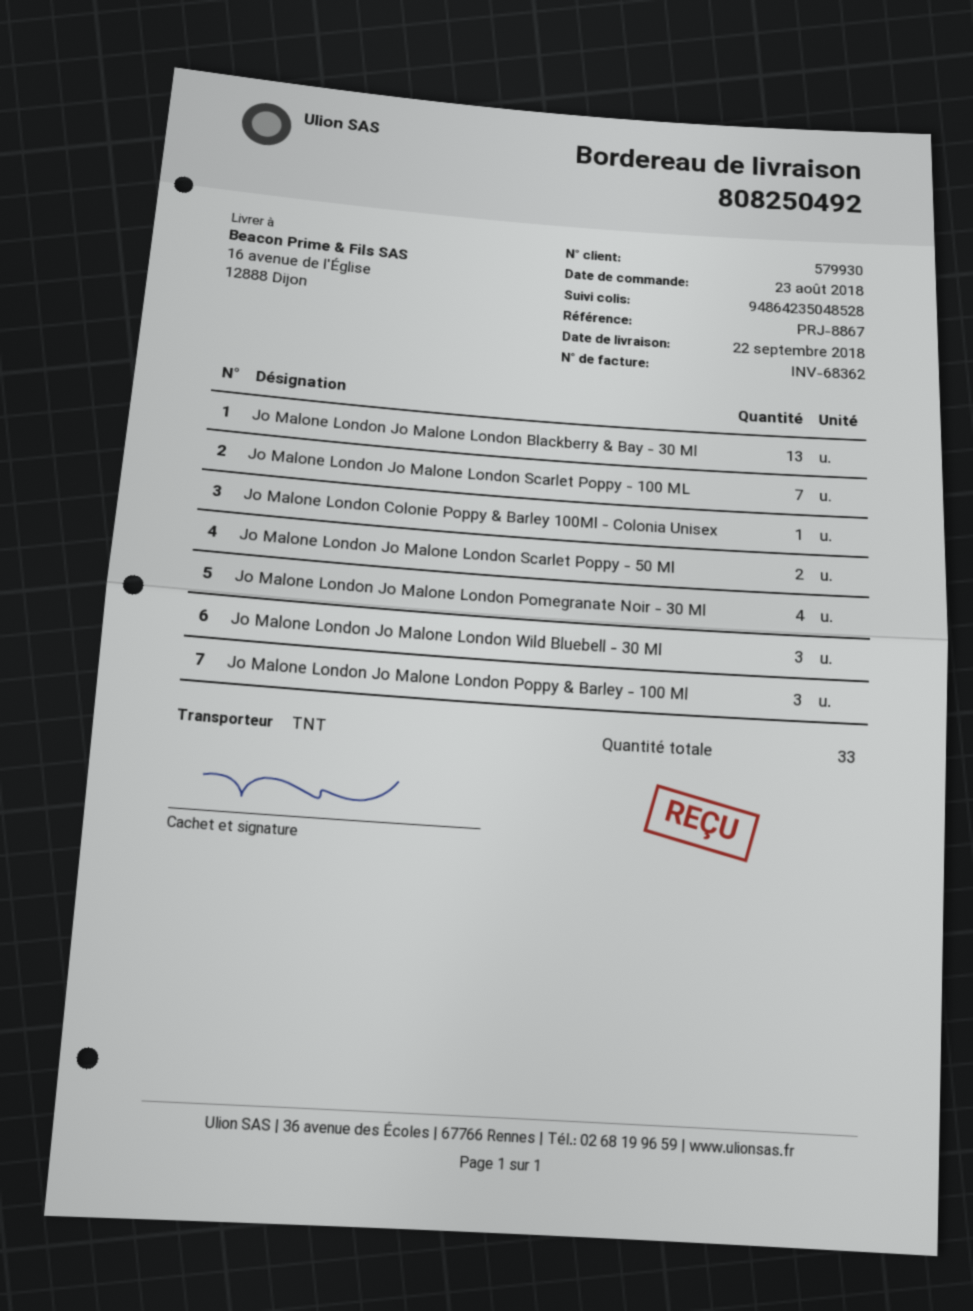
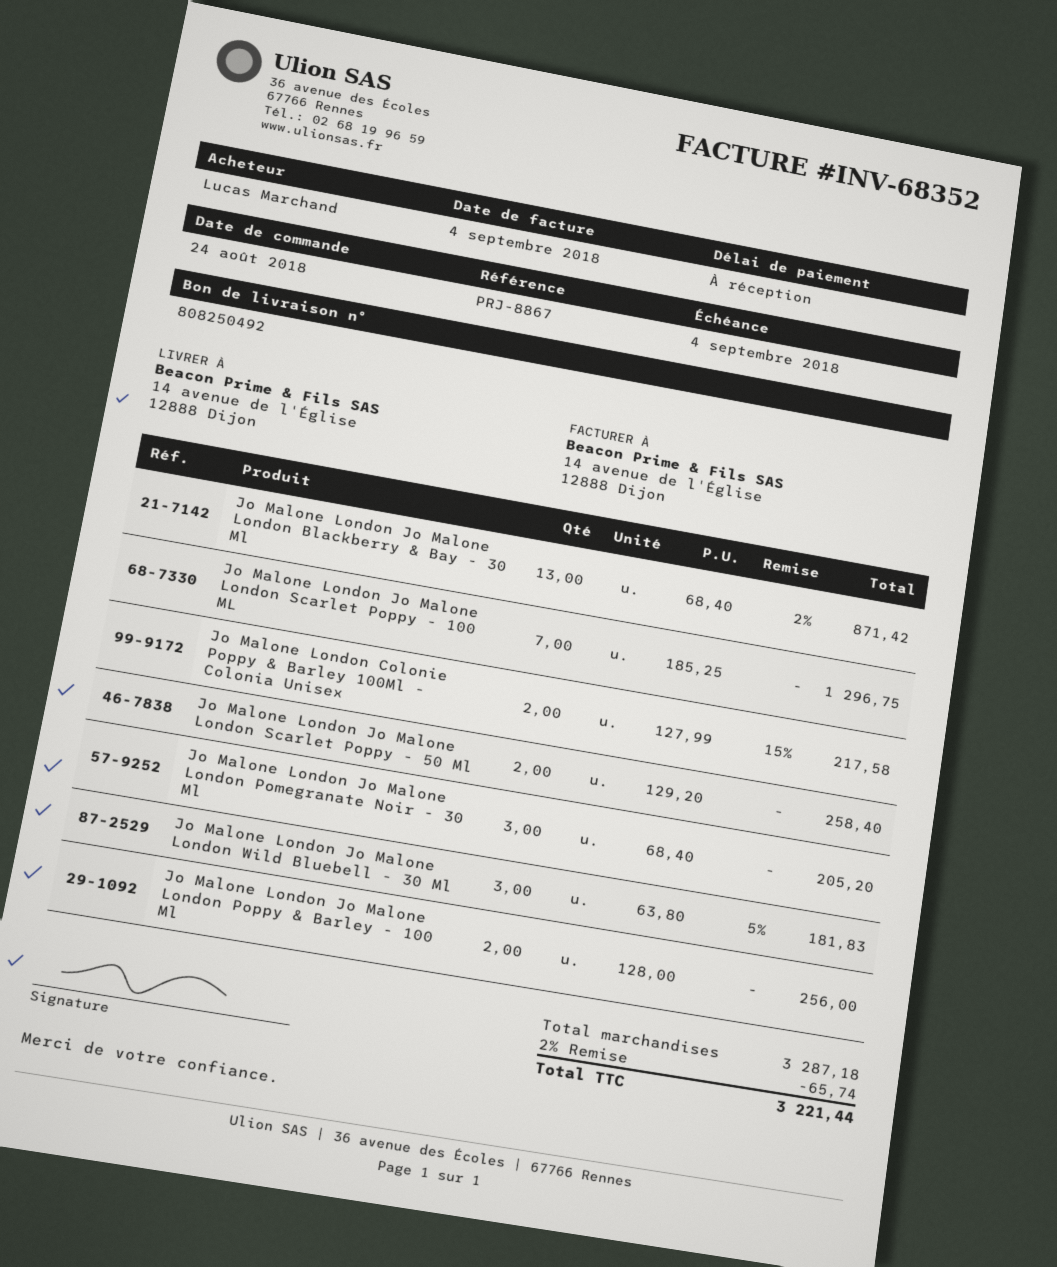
order date: 2018-08-23 -> 2018-08-24
invoice number: INV-68362 -> INV-68352
ship to: 16 avenue de l'Église, 12888 Dijon -> 14 avenue de l'Église, 12888 Dijon
Jo Malone London Colonie Poppy & Barley 100Ml - Colonia Unisex: 1 -> 2
Jo Malone London Jo Malone London Pomegranate Noir - 30 Ml: 4 -> 3
Jo Malone London Jo Malone London Poppy & Barley - 100 Ml: 3 -> 2

